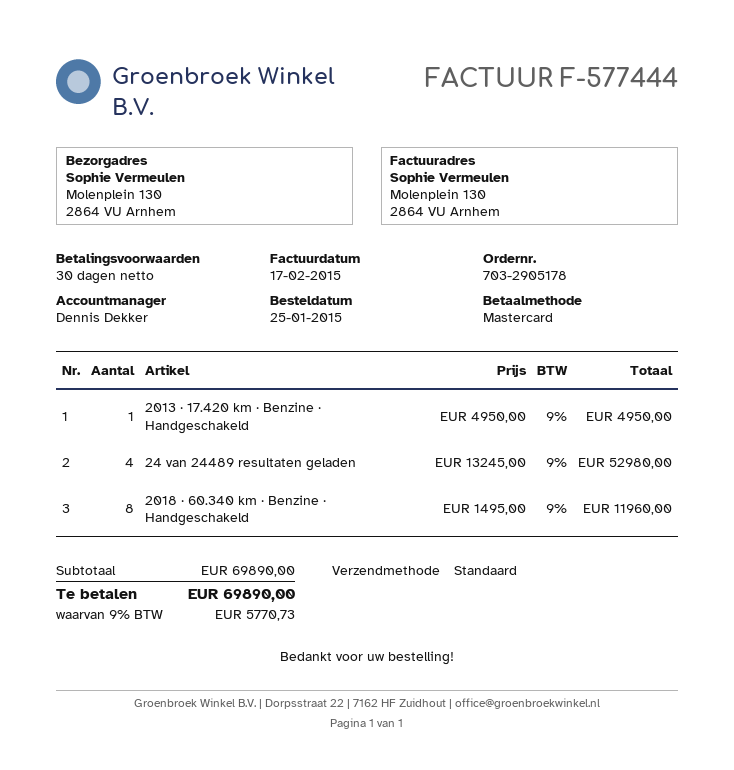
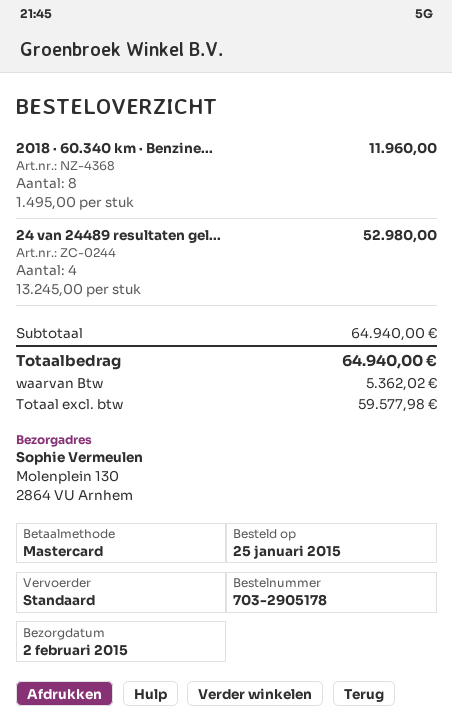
2013 · 17.420 km · Benzine · Handgeschakeld: 1 x 4950.00 = 4950.00 -> none
subtotal: 69890.00 -> 64940.00
tax: 5770.73 -> 5362.02
total: 69890.00 -> 64940.00

